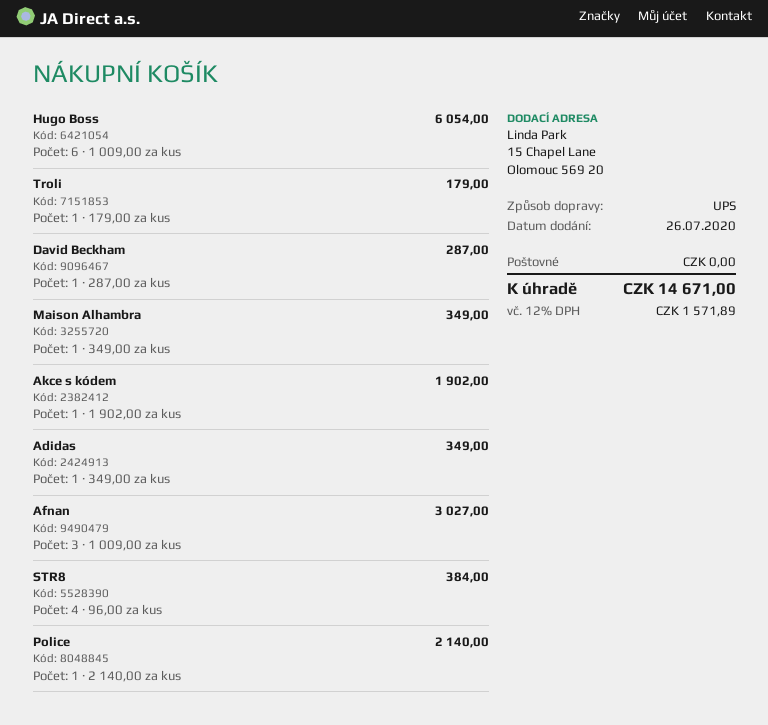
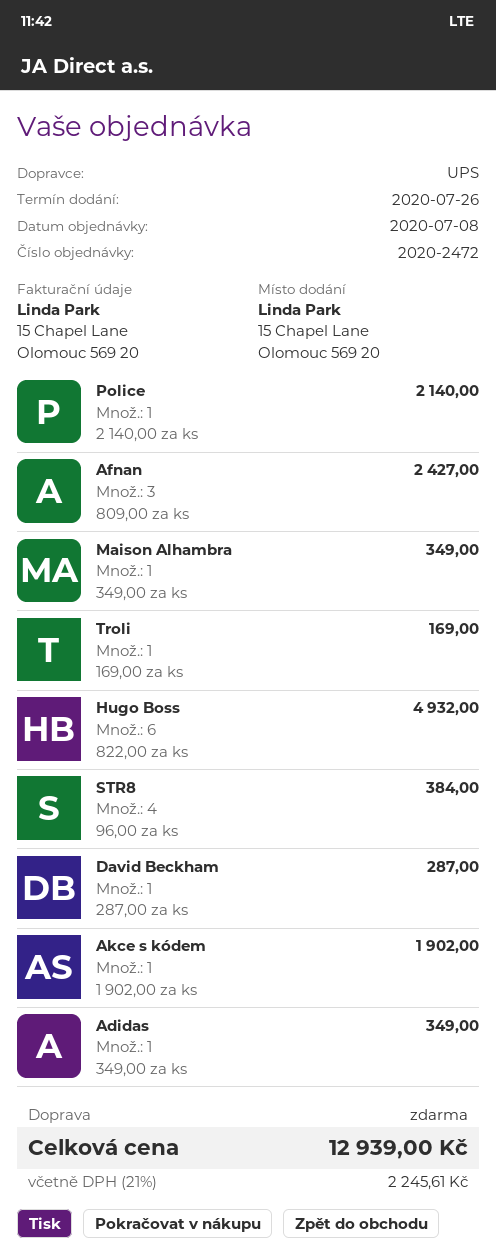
Hugo Boss: 6 x 1009.00 = 6054.00 -> 6 x 822.00 = 4932.00
Troli: 1 x 179.00 = 179.00 -> 1 x 169.00 = 169.00
Afnan: 3 x 1009.00 = 3027.00 -> 3 x 809.00 = 2427.00
tax: 12% = 1571.89 -> 21% = 2245.61
total: 14671.00 -> 12939.00

